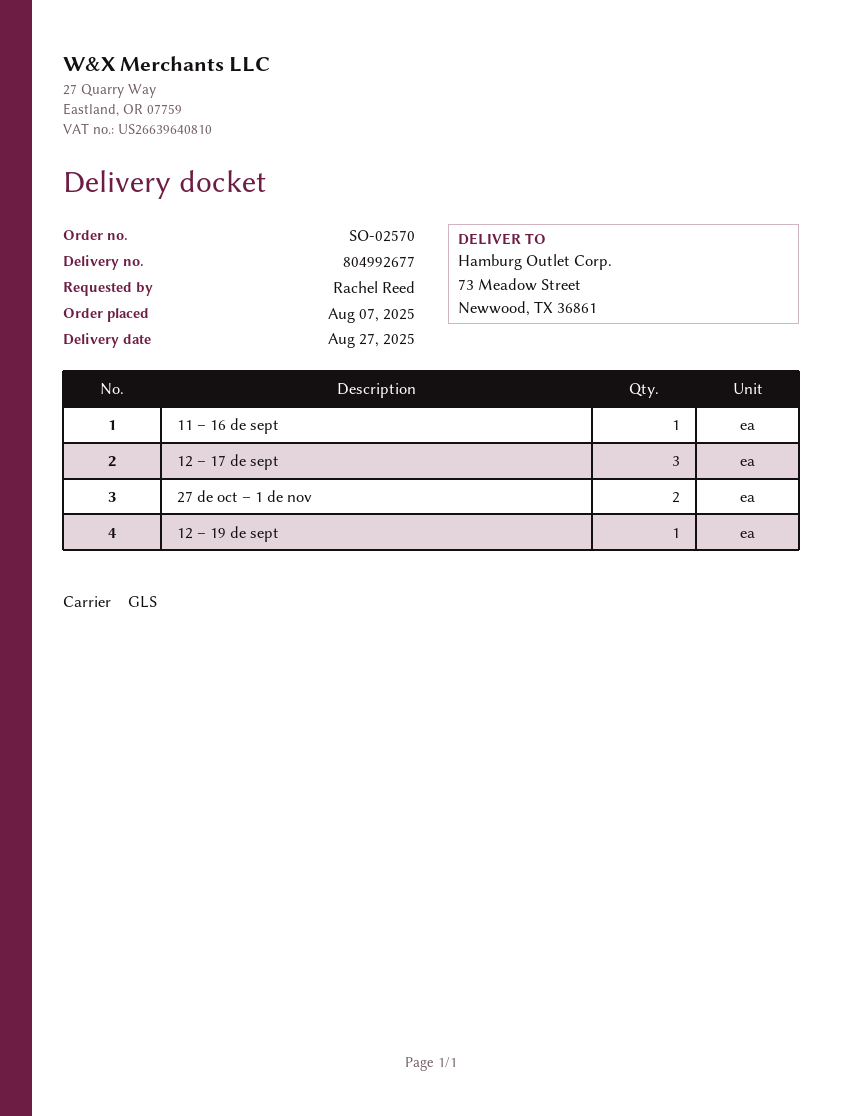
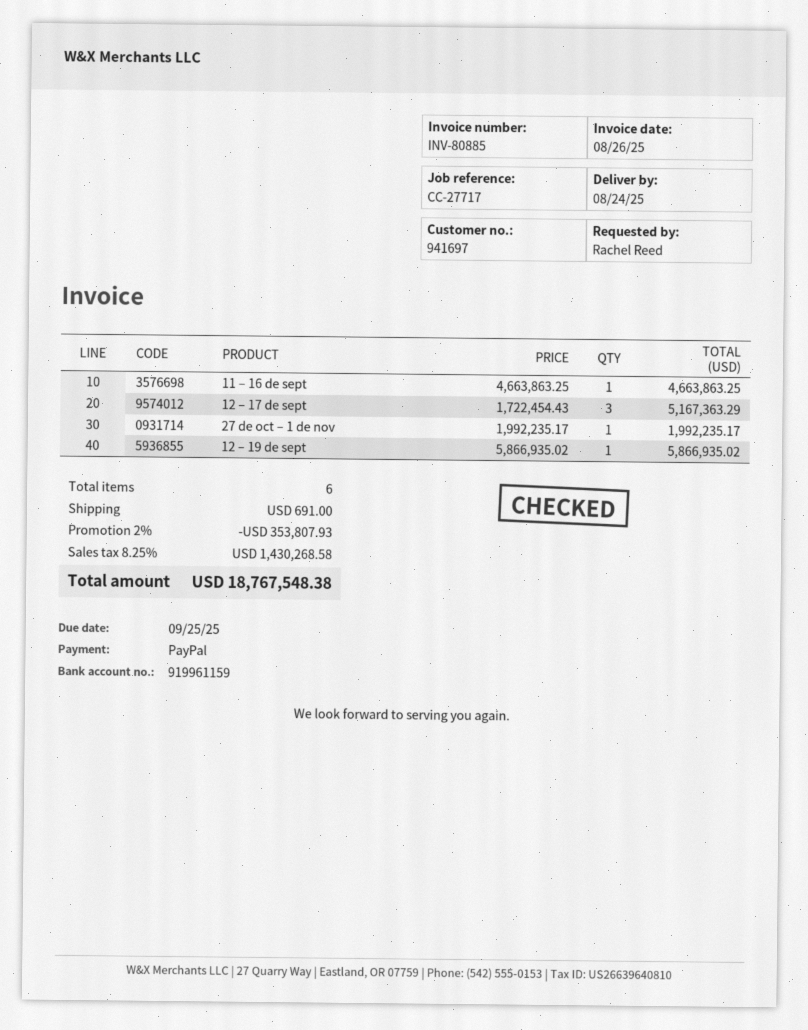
delivery date: 2025-08-27 -> 2025-08-24
27 de oct – 1 de nov: 2 -> 1

